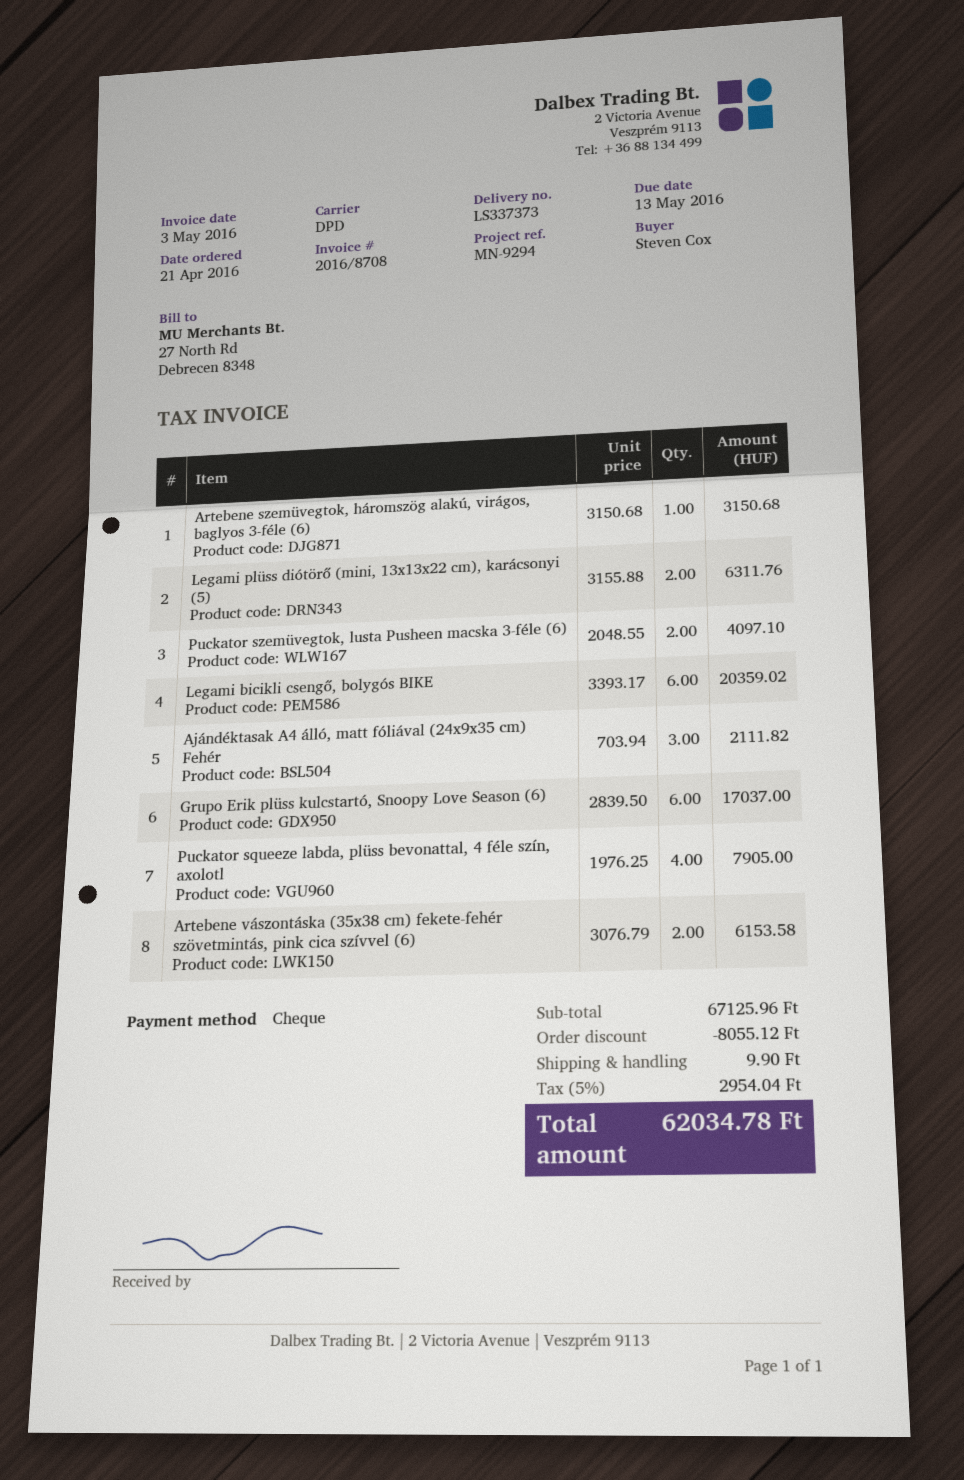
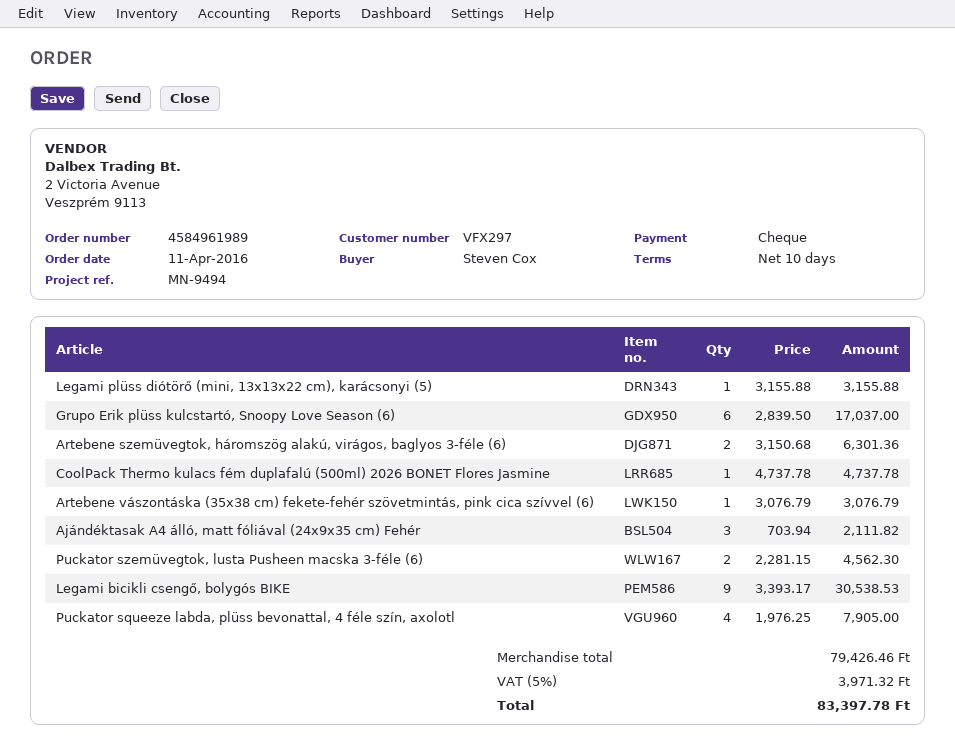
order date: 2016-04-21 -> 2016-04-11
reference: MN-9294 -> MN-9494
Artebene szemüvegtok, háromszög alakú, virágos, baglyos 3-féle (6): 1 x 3150.68 = 3150.68 -> 2 x 3150.68 = 6301.36
Legami plüss diótörő (mini, 13x13x22 cm), karácsonyi (5): 2 x 3155.88 = 6311.76 -> 1 x 3155.88 = 3155.88
Puckator szemüvegtok, lusta Pusheen macska 3-féle (6): 2 x 2048.55 = 4097.10 -> 2 x 2281.15 = 4562.30
Legami bicikli csengő, bolygós BIKE: 6 x 3393.17 = 20359.02 -> 9 x 3393.17 = 30538.53
Artebene vászontáska (35x38 cm) fekete-fehér szövetmintás, pink cica szívvel (6): 2 x 3076.79 = 6153.58 -> 1 x 3076.79 = 3076.79
CoolPack Thermo kulacs fém duplafalú (500ml) 2026 BONET Flores Jasmine: none -> 1 x 4737.78 = 4737.78
subtotal: 67125.96 -> 79426.46
discount: 8055.12 -> none
shipping: 9.90 -> none
tax: 5% = 2954.04 -> 5% = 3971.32
total: 62034.78 -> 83397.78

